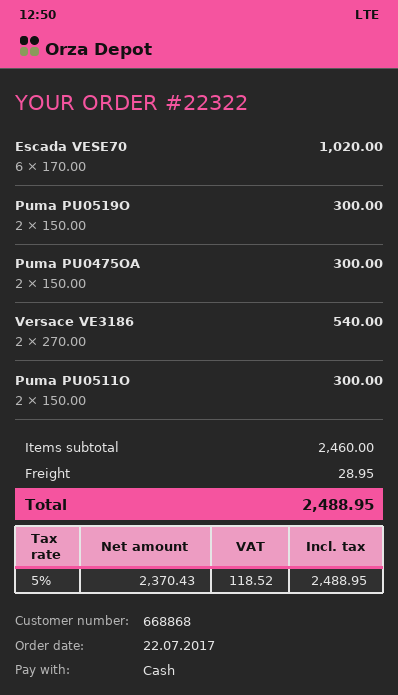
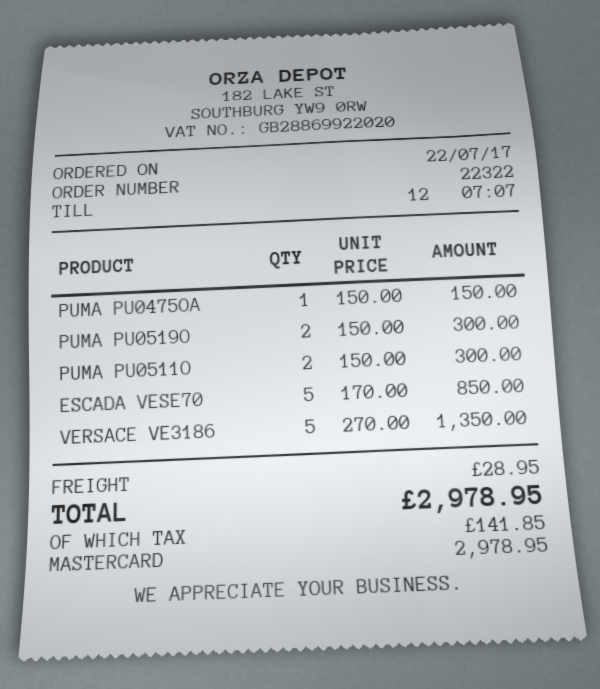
payment method: cash -> Mastercard
Escada VESE70: 6 x 170.00 = 1020.00 -> 5 x 170.00 = 850.00
Puma PU0475OA: 2 x 150.00 = 300.00 -> 1 x 150.00 = 150.00
Versace VE3186: 2 x 270.00 = 540.00 -> 5 x 270.00 = 1350.00
tax: 118.52 -> 141.85
total: 2488.95 -> 2978.95

